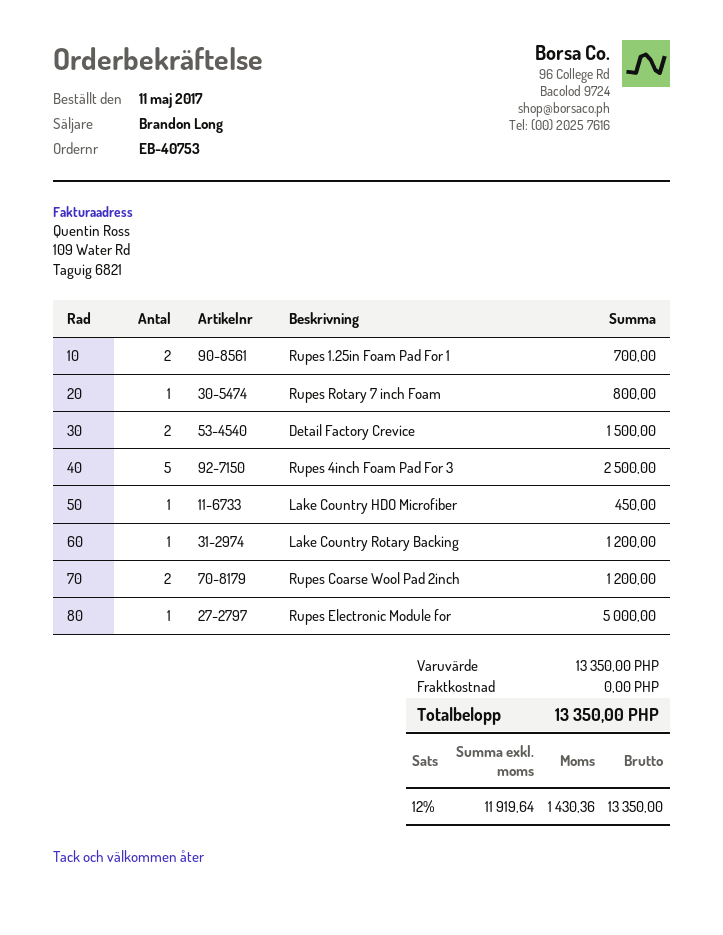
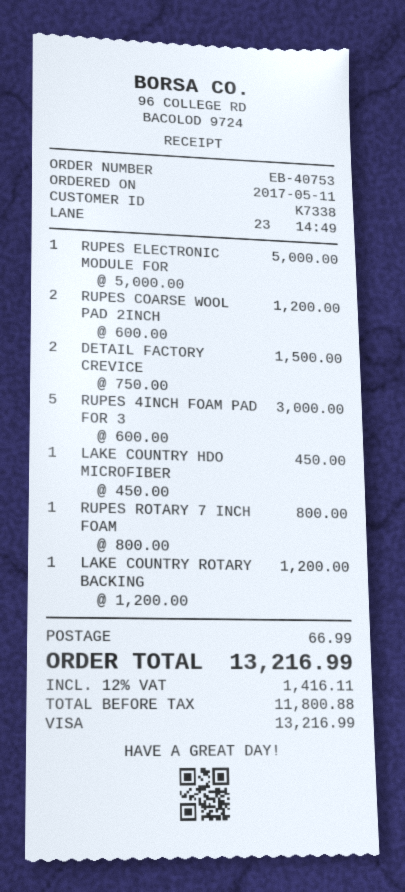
Rupes 1.25in Foam Pad For 1: 2 for 700.00 -> none
Rupes 4inch Foam Pad For 3: 5 for 2500.00 -> 5 for 3000.00
shipping: 0.00 -> 66.99
net: 11919.64 -> 11800.88
tax: 12% = 1430.36 -> 12% = 1416.11
total: 13350.00 -> 13216.99

